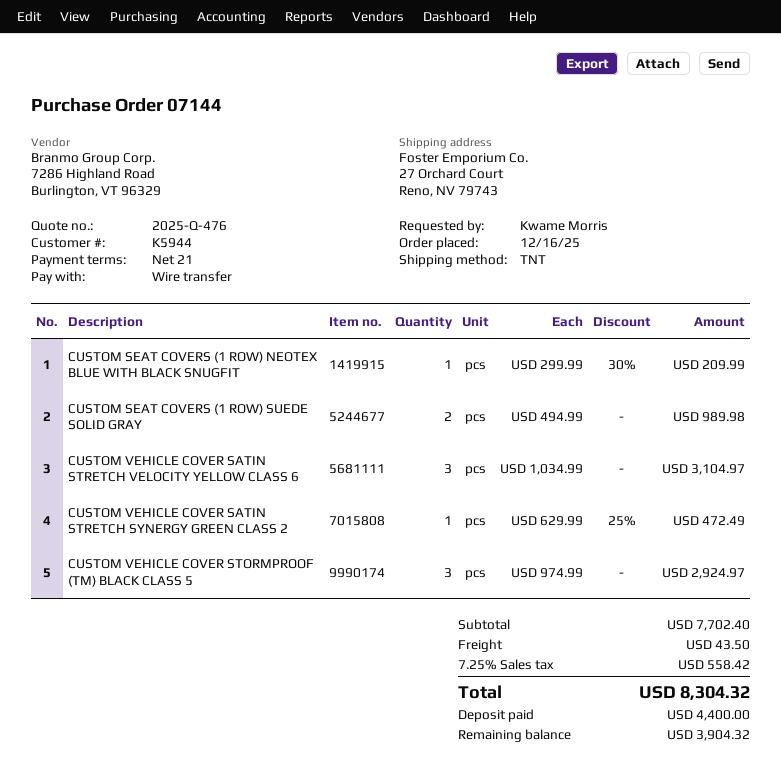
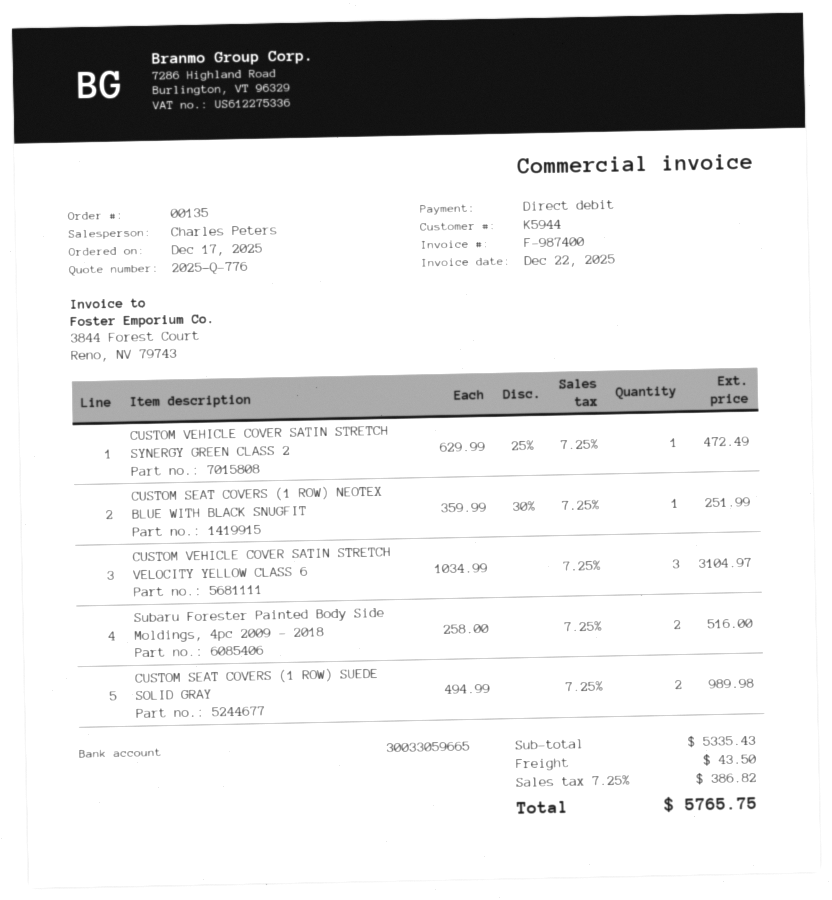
quote number: 2025-Q-476 -> 2025-Q-776
order number: 07144 -> 00135
order date: 2025-12-16 -> 2025-12-17
payment method: bank transfer -> direct debit
CUSTOM SEAT COVERS (1 ROW) NEOTEX BLUE WITH BLACK SNUGFIT: 1 x 299.99 - 30% = 209.99 -> 1 x 359.99 - 30% = 251.99
CUSTOM VEHICLE COVER STORMPROOF (TM) BLACK CLASS 5: 3 x 974.99 = 2924.97 -> none
Subaru Forester Painted Body Side Moldings, 4pc 2009 - 2018: none -> 2 x 258.00 = 516.00
subtotal: 7702.40 -> 5335.43
tax: 7.25% = 558.42 -> 7.25% = 386.82
total: 8304.32 -> 5765.75

